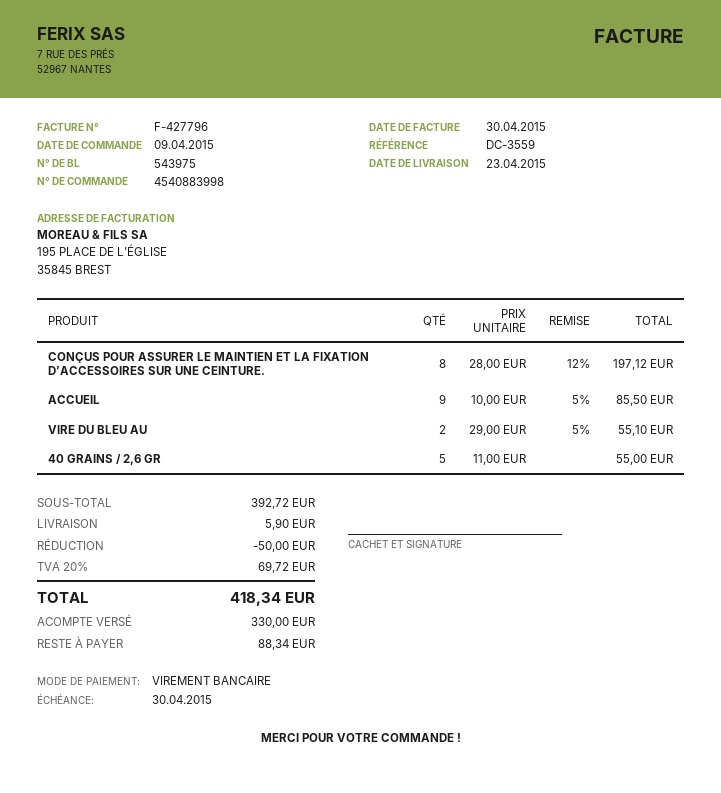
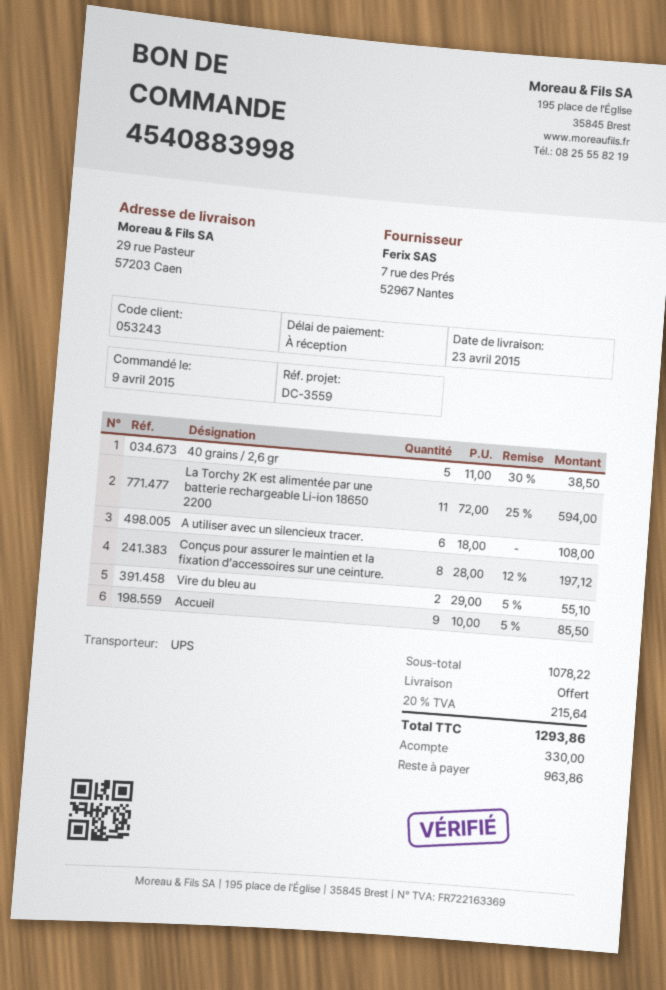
40 GRAINS / 2,6 GR: 5 x 11.00 = 55.00 -> 5 x 11.00 - 30% = 38.50
La Torchy 2K est alimentée par une batterie rechargeable Li-ion 18650 2200: none -> 11 x 72.00 - 25% = 594.00
A utiliser avec un silencieux tracer.: none -> 6 x 18.00 = 108.00
subtotal: 392.72 -> 1078.22
discount: 50.00 -> none
shipping: 5.90 -> 0.00
tax: 20% = 69.72 -> 20% = 215.64
total: 418.34 -> 1293.86
balance: 88.34 -> 963.86

